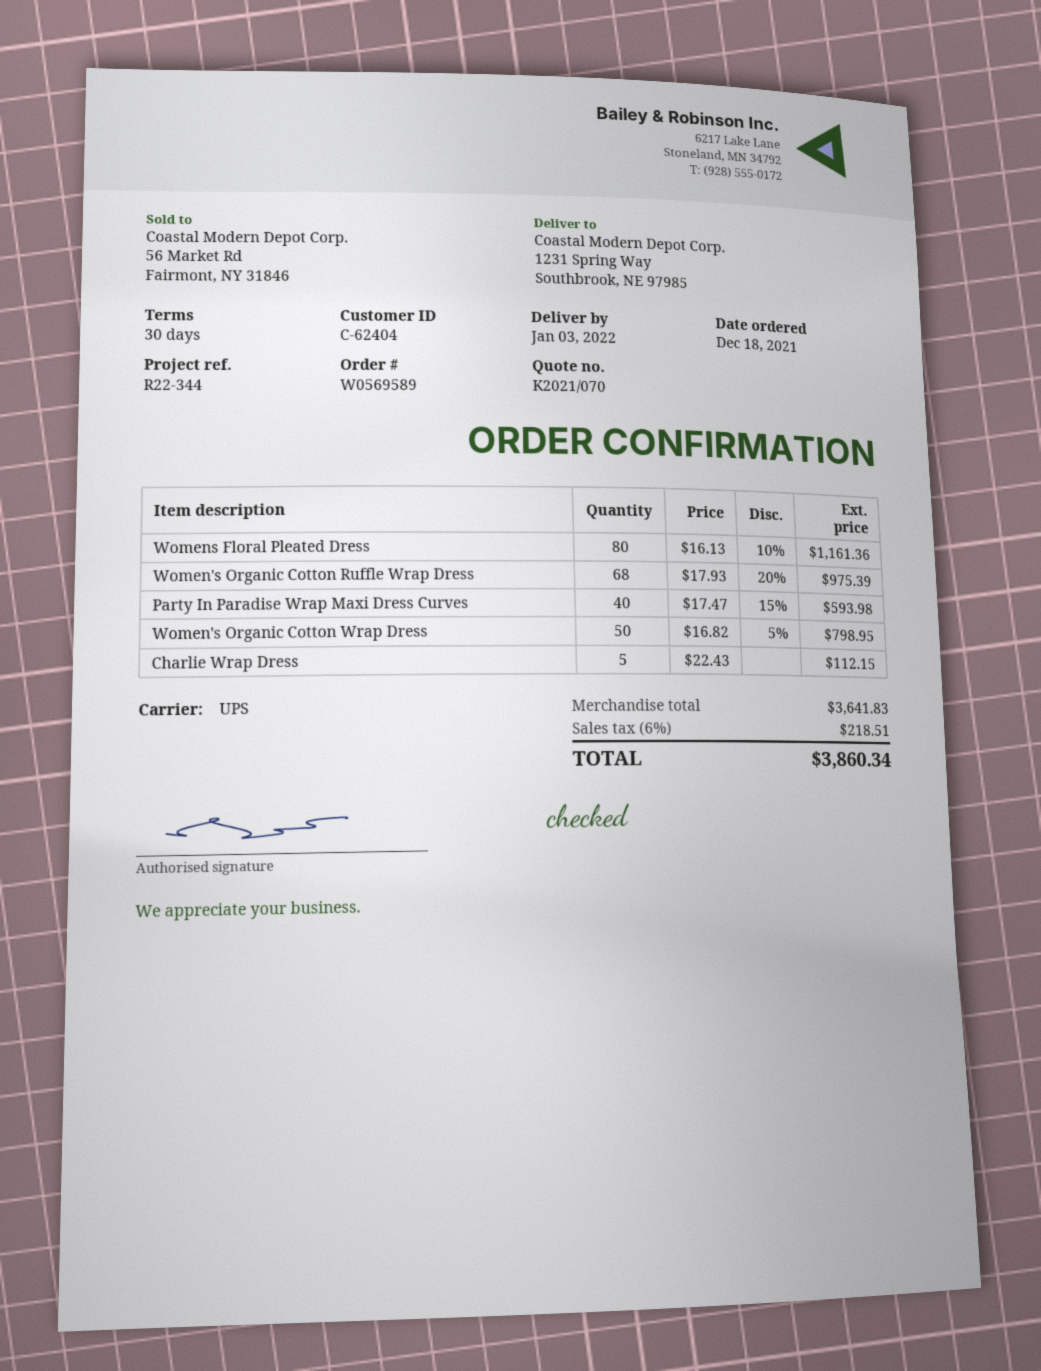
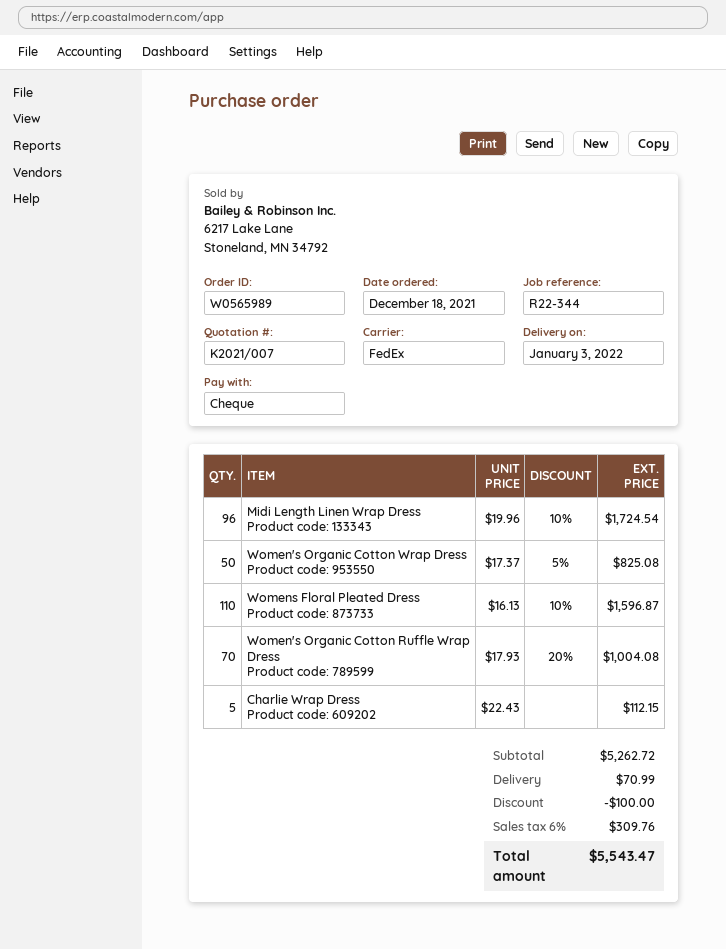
quote number: K2021/070 -> K2021/007
order number: W0569589 -> W0565989
shipping method: UPS -> FedEx
Womens Floral Pleated Dress: 80 x 16.13 - 10% = 1161.36 -> 110 x 16.13 - 10% = 1596.87
Women's Organic Cotton Ruffle Wrap Dress: 68 x 17.93 - 20% = 975.39 -> 70 x 17.93 - 20% = 1004.08
Party In Paradise Wrap Maxi Dress Curves: 40 x 17.47 - 15% = 593.98 -> none
Women's Organic Cotton Wrap Dress: 50 x 16.82 - 5% = 798.95 -> 50 x 17.37 - 5% = 825.08
Midi Length Linen Wrap Dress: none -> 96 x 19.96 - 10% = 1724.54
subtotal: 3641.83 -> 5262.72
discount: none -> 100.00
shipping: none -> 70.99
tax: 6% = 218.51 -> 6% = 309.76
total: 3860.34 -> 5543.47

